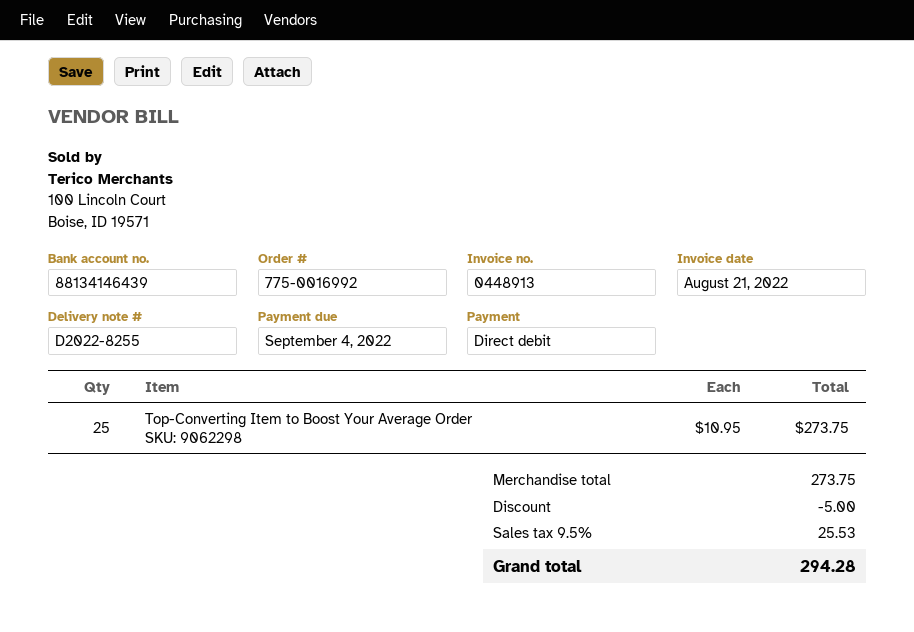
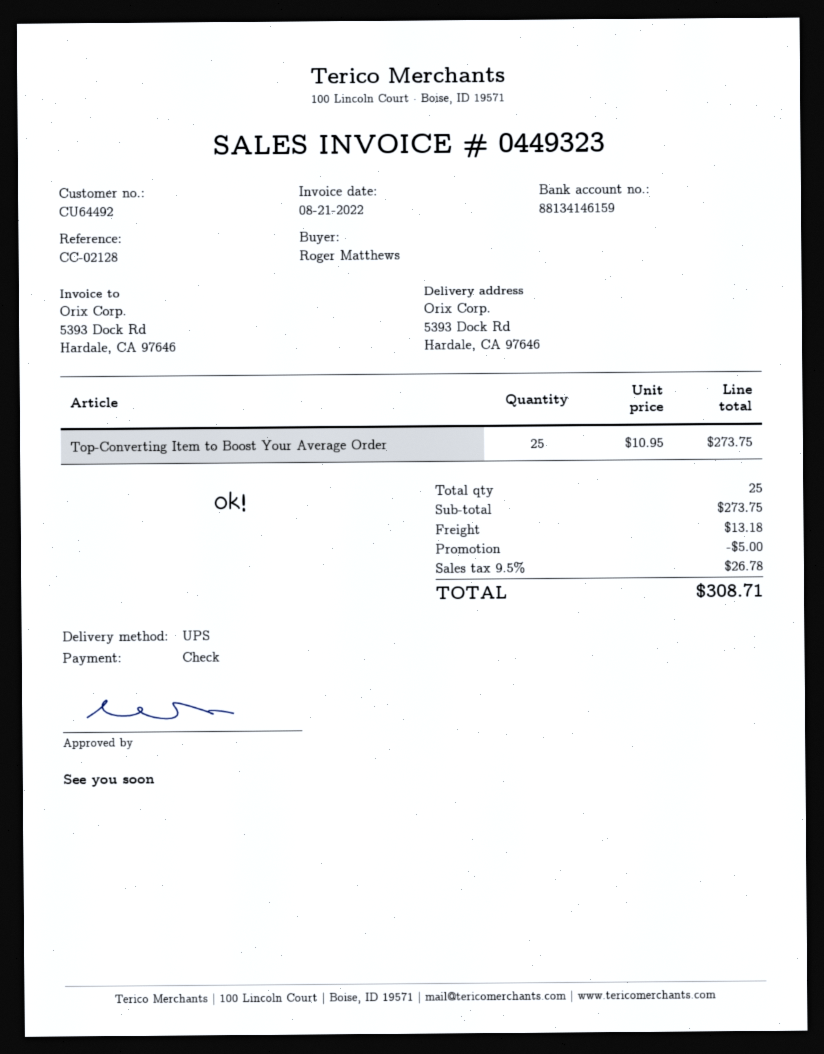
invoice number: 0448913 -> 0449323
payment method: direct debit -> cheque
bank account: 88134146439 -> 88134146159
shipping: none -> 13.18
tax: 9.5% = 25.53 -> 9.5% = 26.78
total: 294.28 -> 308.71

